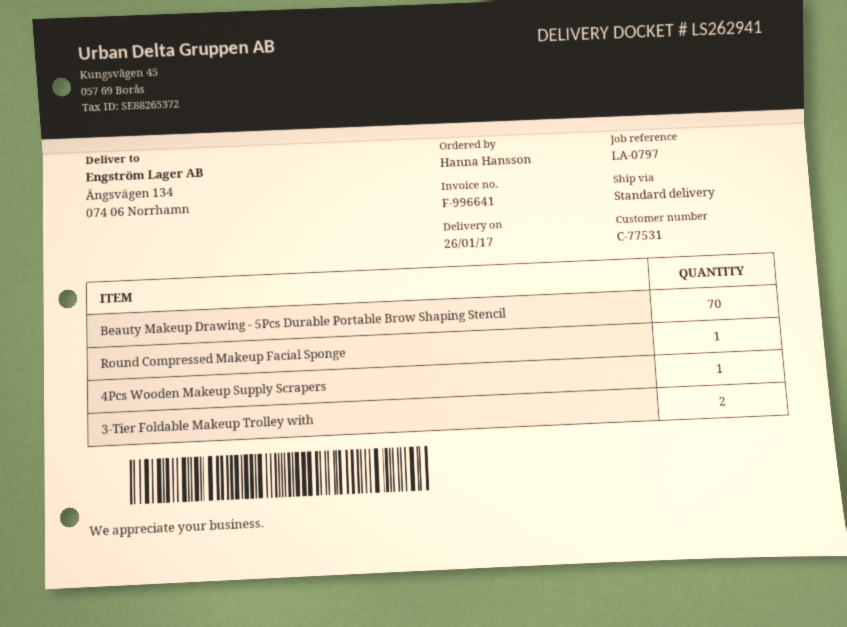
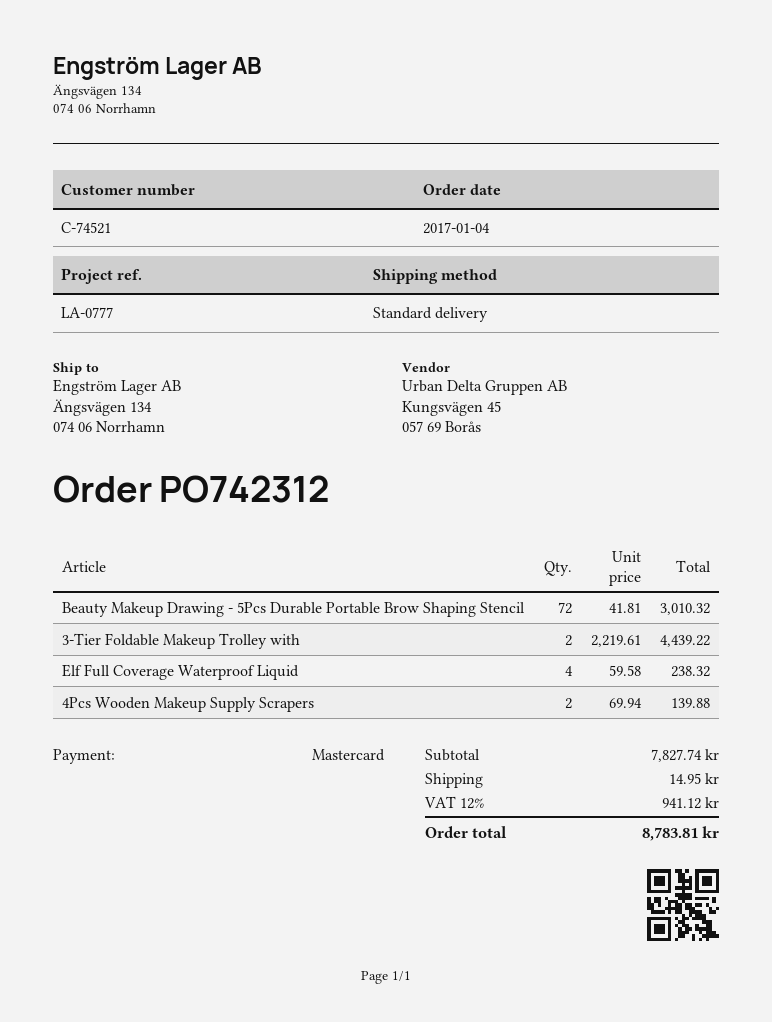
customer number: C-77531 -> C-74521
reference: LA-0797 -> LA-0777
Beauty Makeup Drawing - 5Pcs Durable Portable Brow Shaping Stencil: 70 -> 72
Round Compressed Makeup Facial Sponge: 1 -> none
4Pcs Wooden Makeup Supply Scrapers: 1 -> 2
Elf Full Coverage Waterproof Liquid: none -> 4

